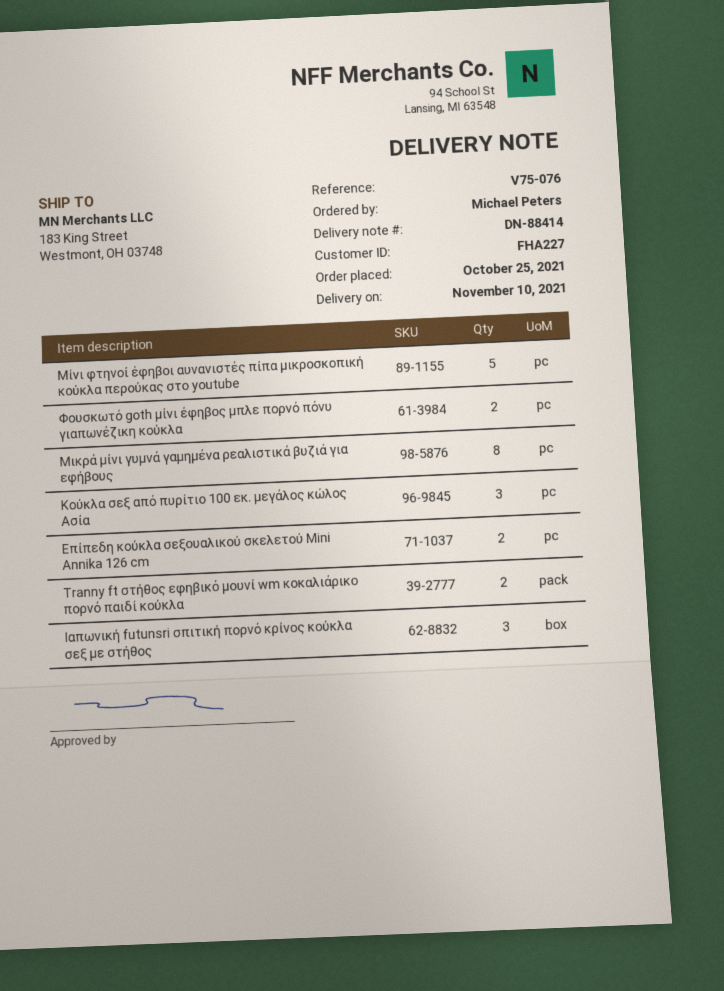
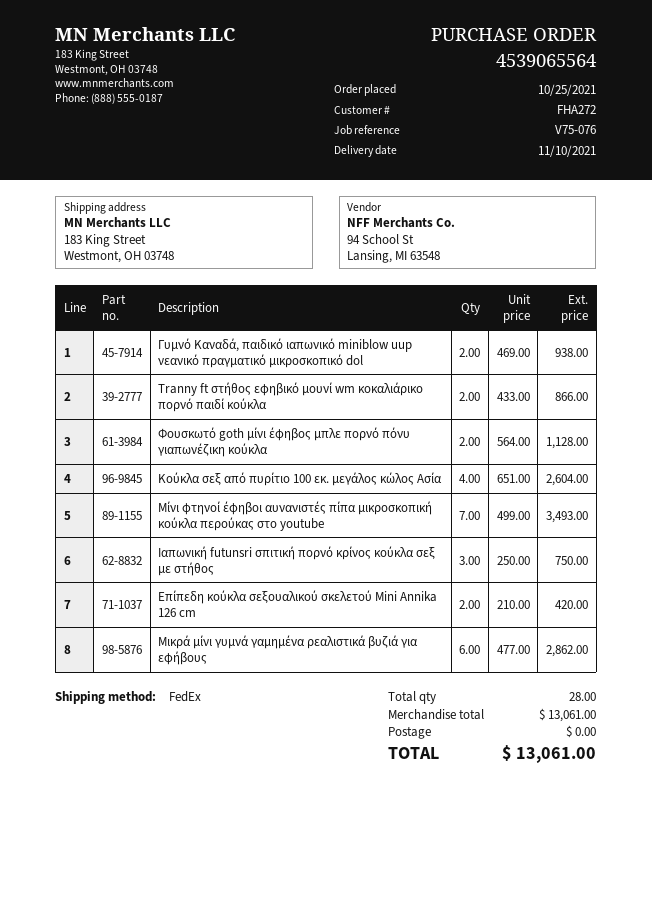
customer number: FHA227 -> FHA272
Μίνι φτηνοί έφηβοι αυνανιστές πίπα μικροσκοπική κούκλα περούκας στο youtube: 5 -> 7
Μικρά μίνι γυμνά γαμημένα ρεαλιστικά βυζιά για εφήβους: 8 -> 6
Κούκλα σεξ από πυρίτιο 100 εκ. μεγάλος κώλος Ασία: 3 -> 4
Γυμνό Καναδά, παιδικό ιαπωνικό miniblow uup νεανικό πραγματικό μικροσκοπικό dol: none -> 2

